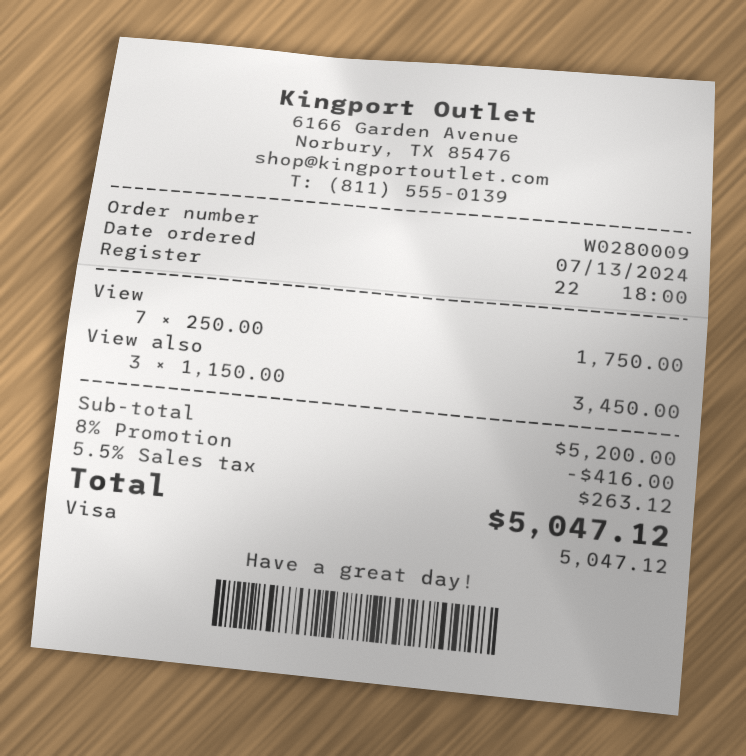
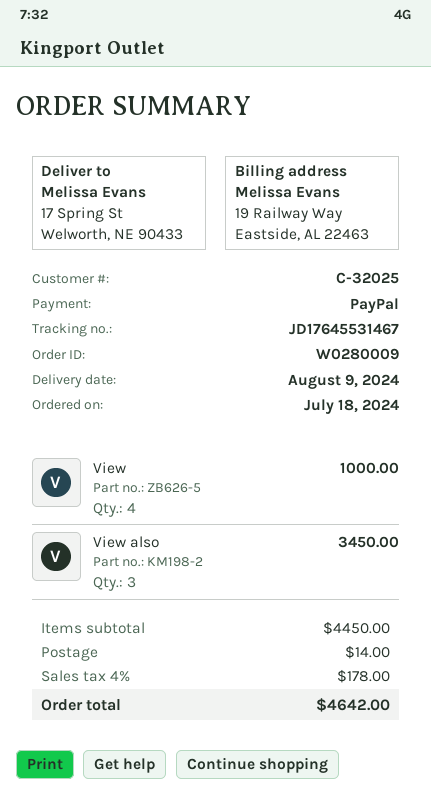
order date: 2024-07-13 -> 2024-07-18
payment method: Visa -> PayPal
View: 7 for 1750.00 -> 4 for 1000.00
subtotal: 5200.00 -> 4450.00
discount: 8% = 416.00 -> none
shipping: none -> 14.00
tax: 5.5% = 263.12 -> 4% = 178.00
total: 5047.12 -> 4642.00

